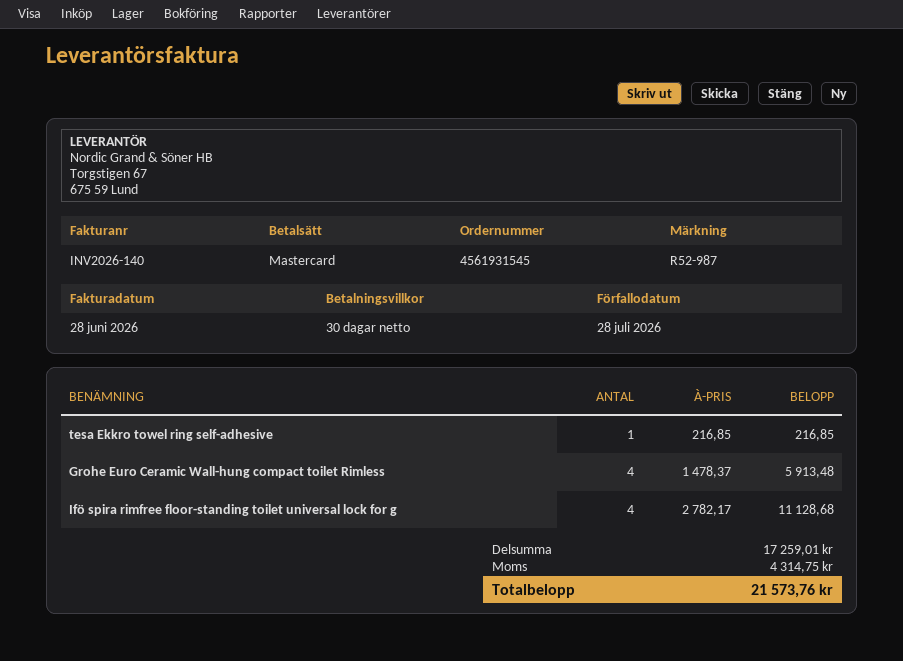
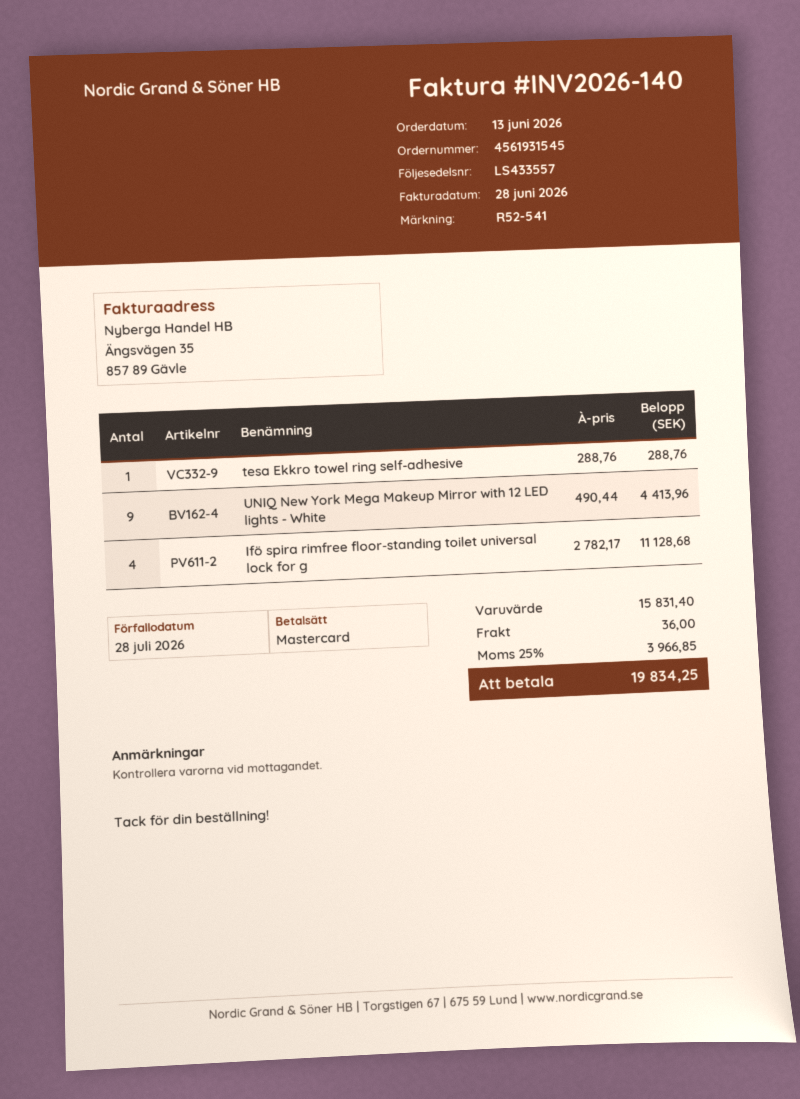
reference: R52-987 -> R52-541
tesa Ekkro towel ring self-adhesive: 1 x 216.85 = 216.85 -> 1 x 288.76 = 288.76
Grohe Euro Ceramic Wall-hung compact toilet Rimless: 4 x 1478.37 = 5913.48 -> none
UNIQ New York Mega Makeup Mirror with 12 LED lights - White: none -> 9 x 490.44 = 4413.96
subtotal: 17259.01 -> 15831.40
shipping: none -> 36.00
tax: 4314.75 -> 3966.85
total: 21573.76 -> 19834.25

